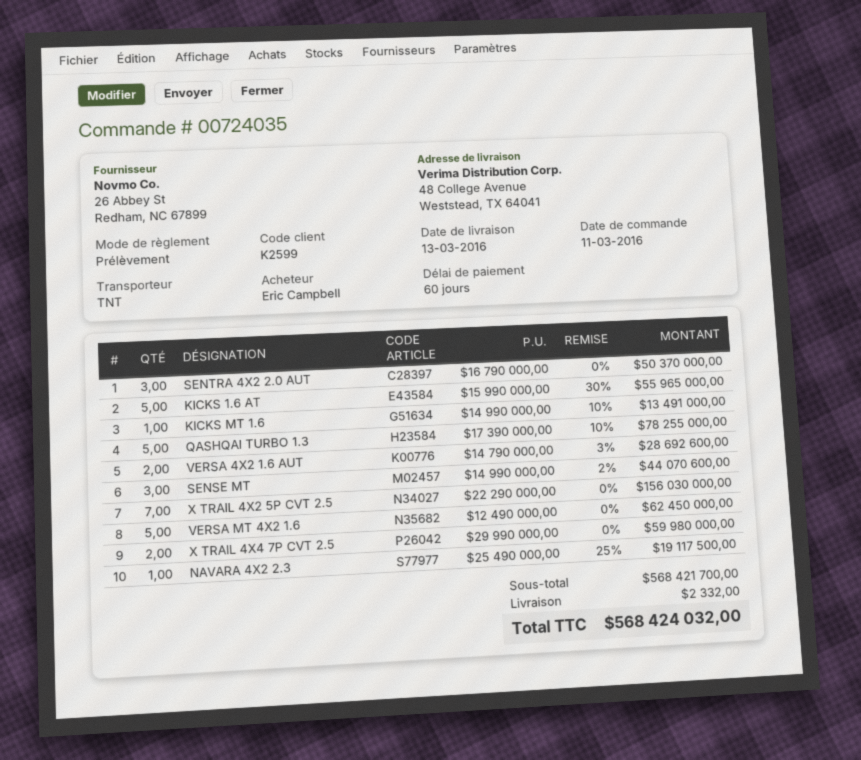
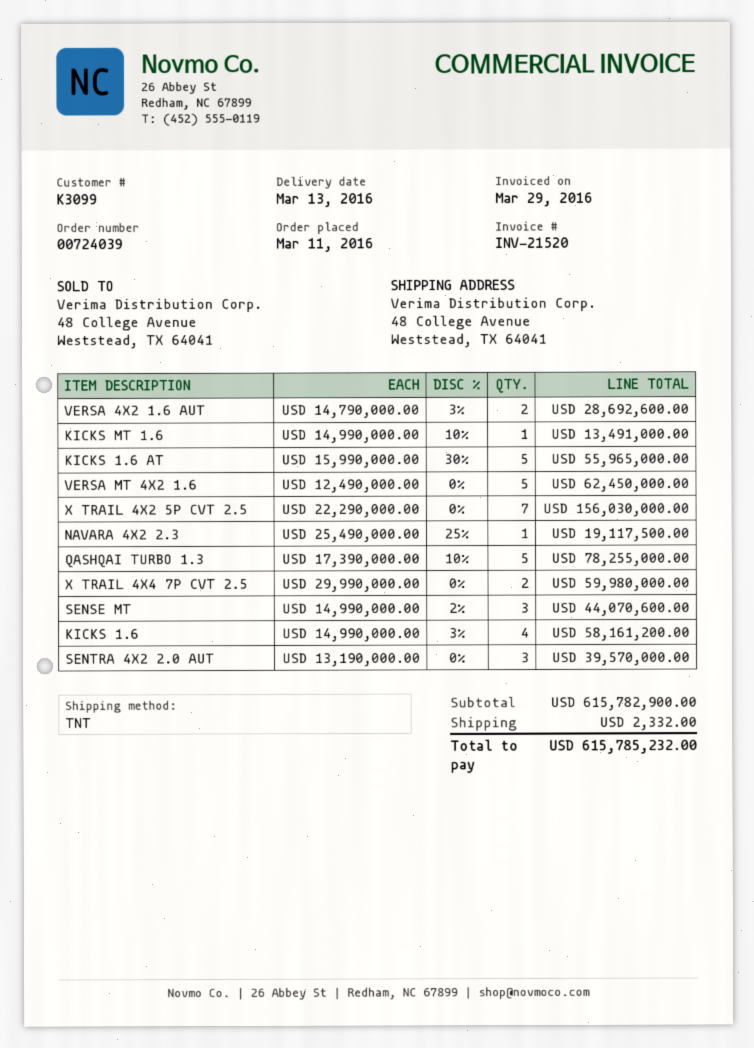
order number: 00724035 -> 00724039
customer number: K2599 -> K3099
SENTRA 4X2 2.0 AUT: 3 x 16790000.00 = 50370000.00 -> 3 x 13190000.00 = 39570000.00
KICKS 1.6: none -> 4 x 14990000.00 - 3% = 58161200.00
subtotal: 568421700.00 -> 615782900.00
total: 568424032.00 -> 615785232.00

